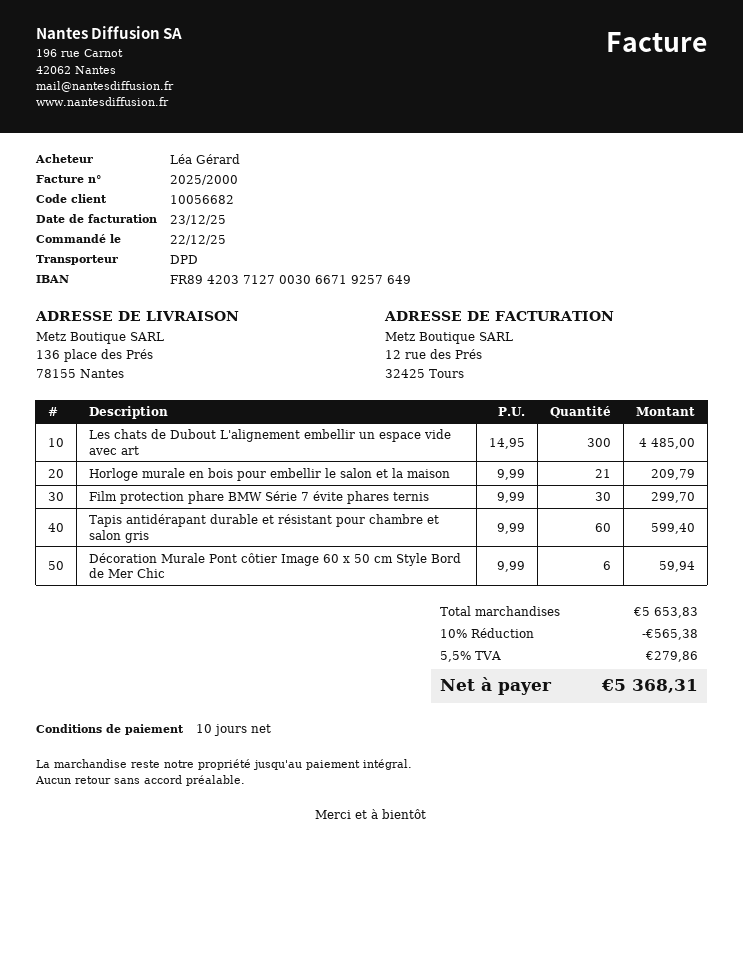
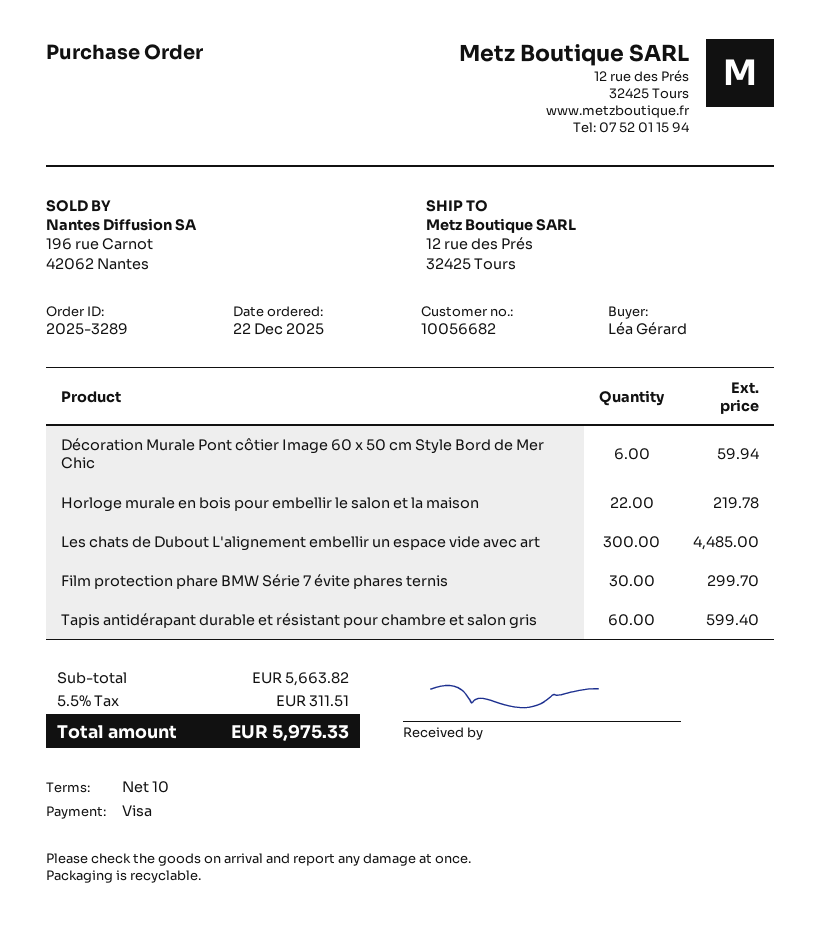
ship to: 136 place des Prés, 78155 Nantes -> 12 rue des Prés, 32425 Tours
Horloge murale en bois pour embellir le salon et la maison: 21 for 209.79 -> 22 for 219.78
subtotal: 5653.83 -> 5663.82
discount: 10% = 565.38 -> none
tax: 5.5% = 279.86 -> 5.5% = 311.51
total: 5368.31 -> 5975.33

